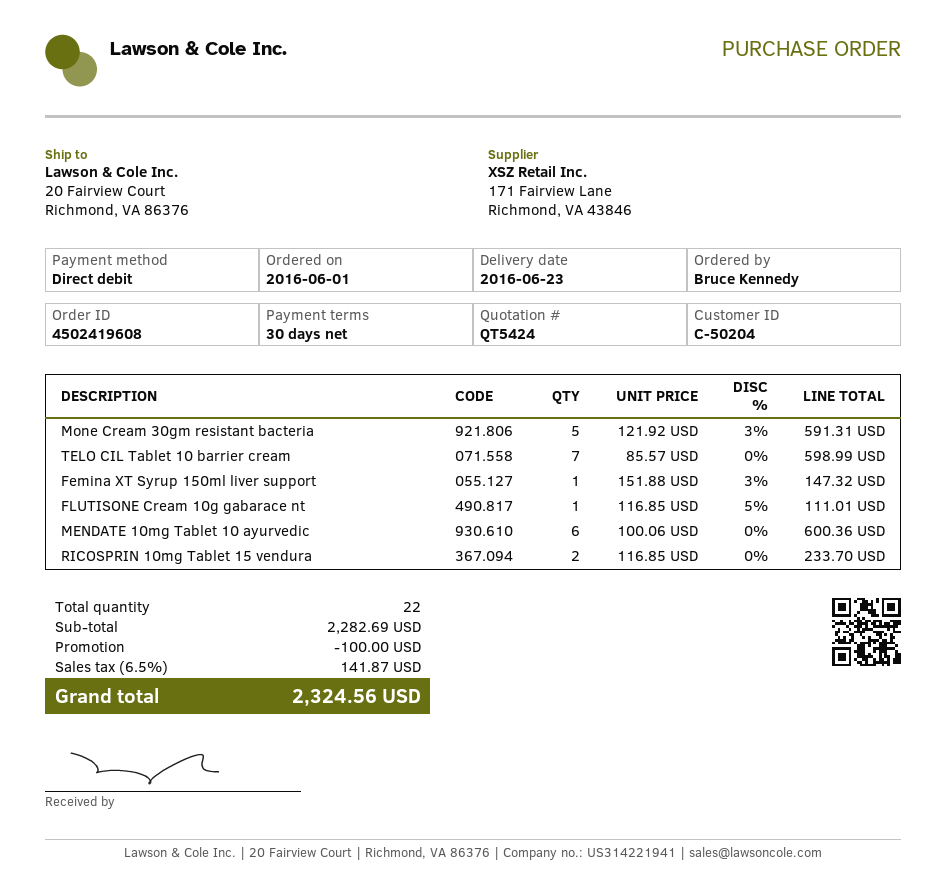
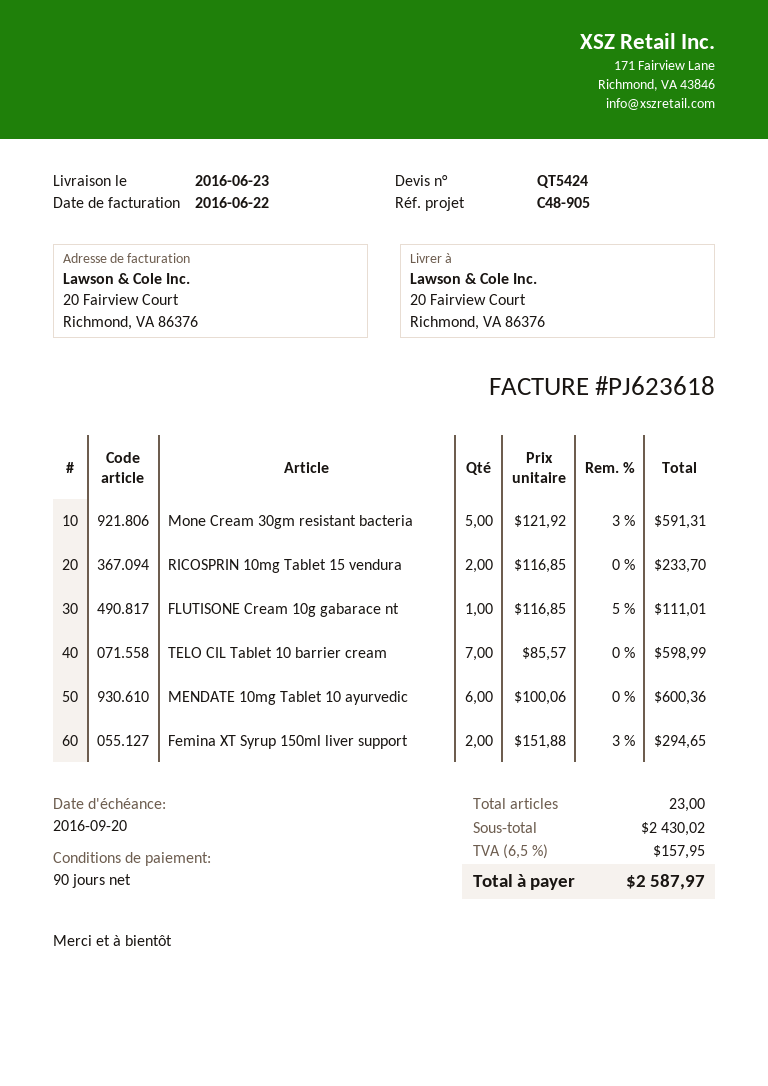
payment terms: 30 days -> 90 days
Femina XT Syrup 150ml liver support: 1 x 151.88 - 3% = 147.32 -> 2 x 151.88 - 3% = 294.65
total quantity: 22 -> 23
subtotal: 2282.69 -> 2430.02
discount: 100.00 -> none
tax: 6.5% = 141.87 -> 6.5% = 157.95
total: 2324.56 -> 2587.97

